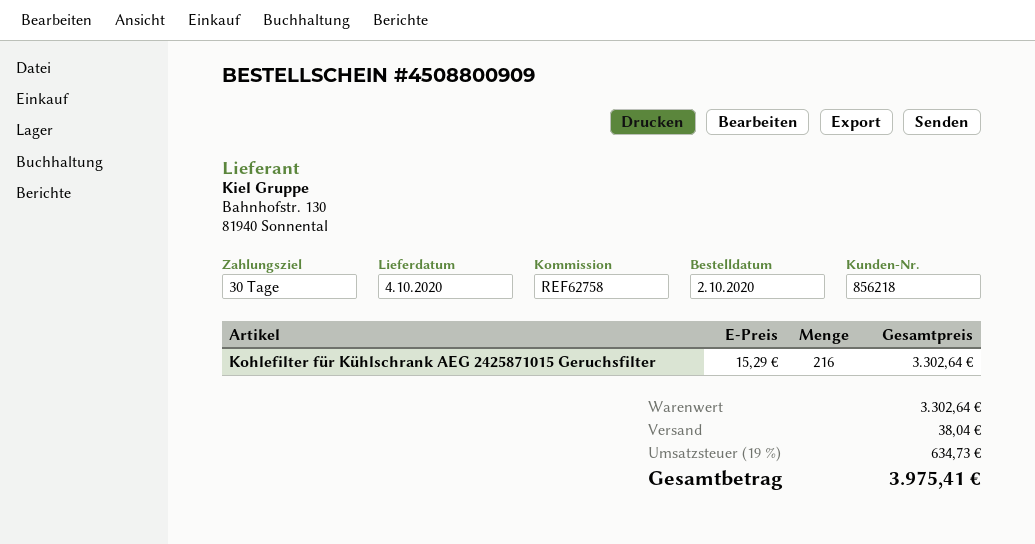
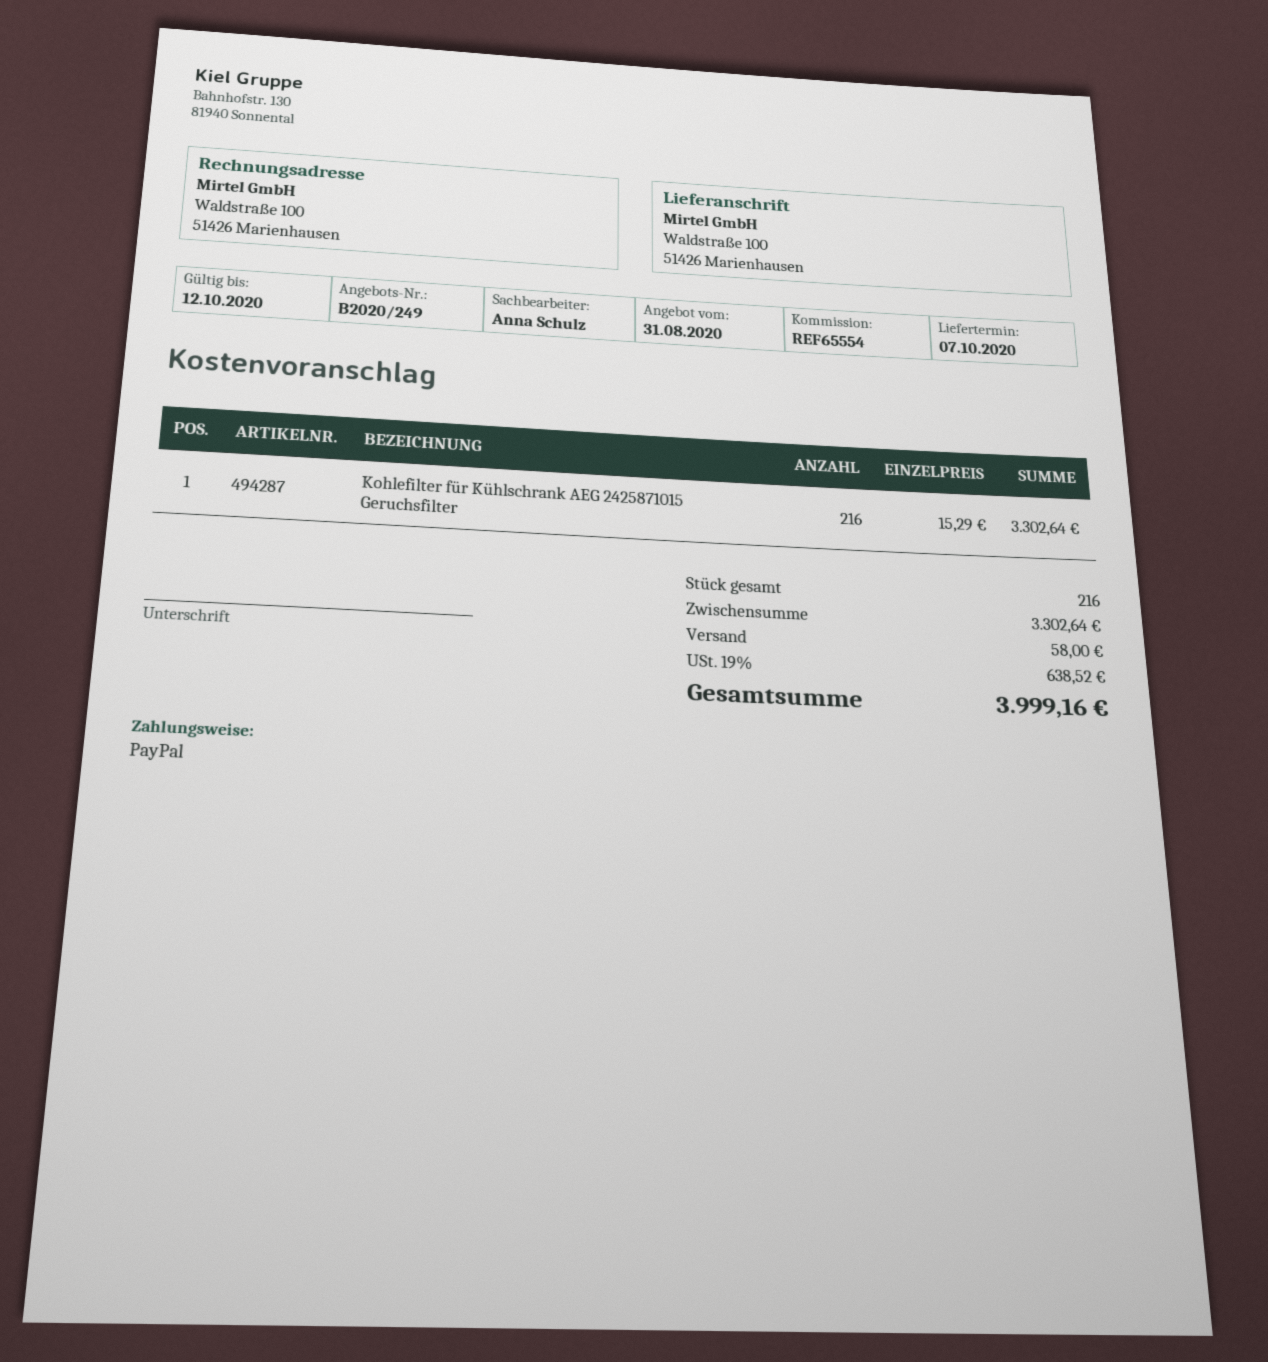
delivery date: 2020-10-04 -> 2020-10-07
reference: REF62758 -> REF65554
shipping: 38.04 -> 58.00
tax: 19% = 634.73 -> 19% = 638.52
total: 3975.41 -> 3999.16

